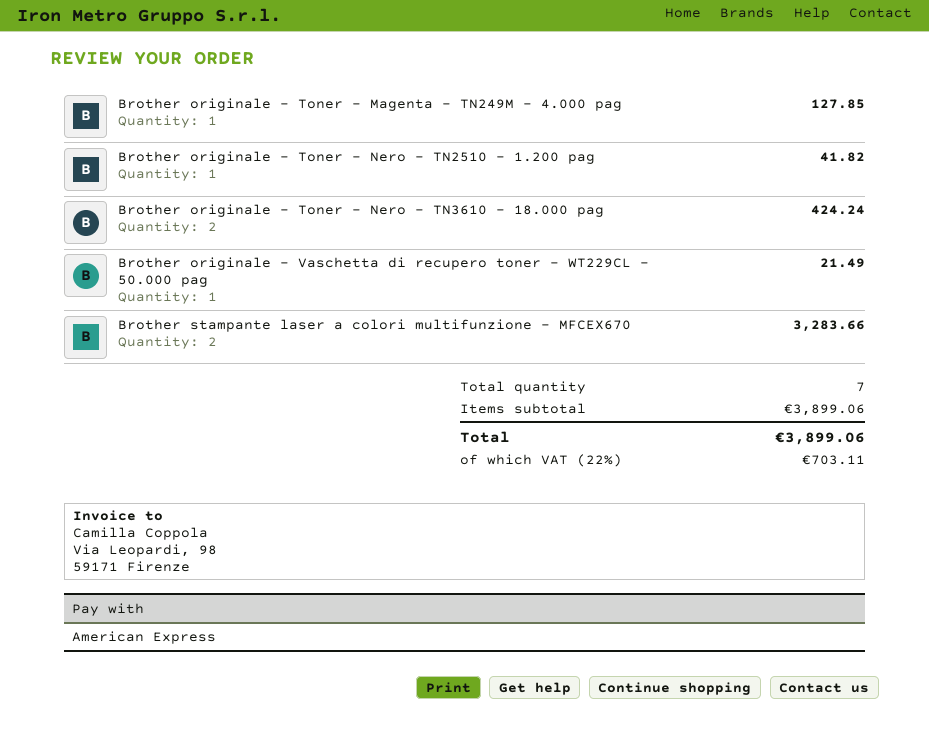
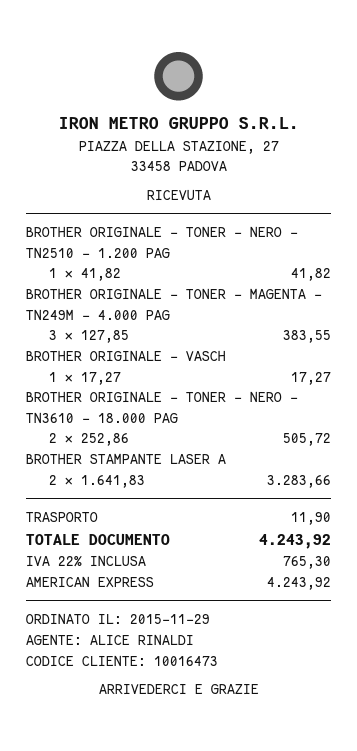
Brother originale - Toner - Magenta - TN249M - 4.000 pag: 1 for 127.85 -> 3 for 383.55
Brother originale - Toner - Nero - TN3610 - 18.000 pag: 2 for 424.24 -> 2 for 505.72
Brother originale - Vaschetta di recupero toner - WT229CL - 50.000 pag: 1 for 21.49 -> 1 for 17.27
shipping: none -> 11.90
tax: 22% = 703.11 -> 22% = 765.30
total: 3899.06 -> 4243.92

